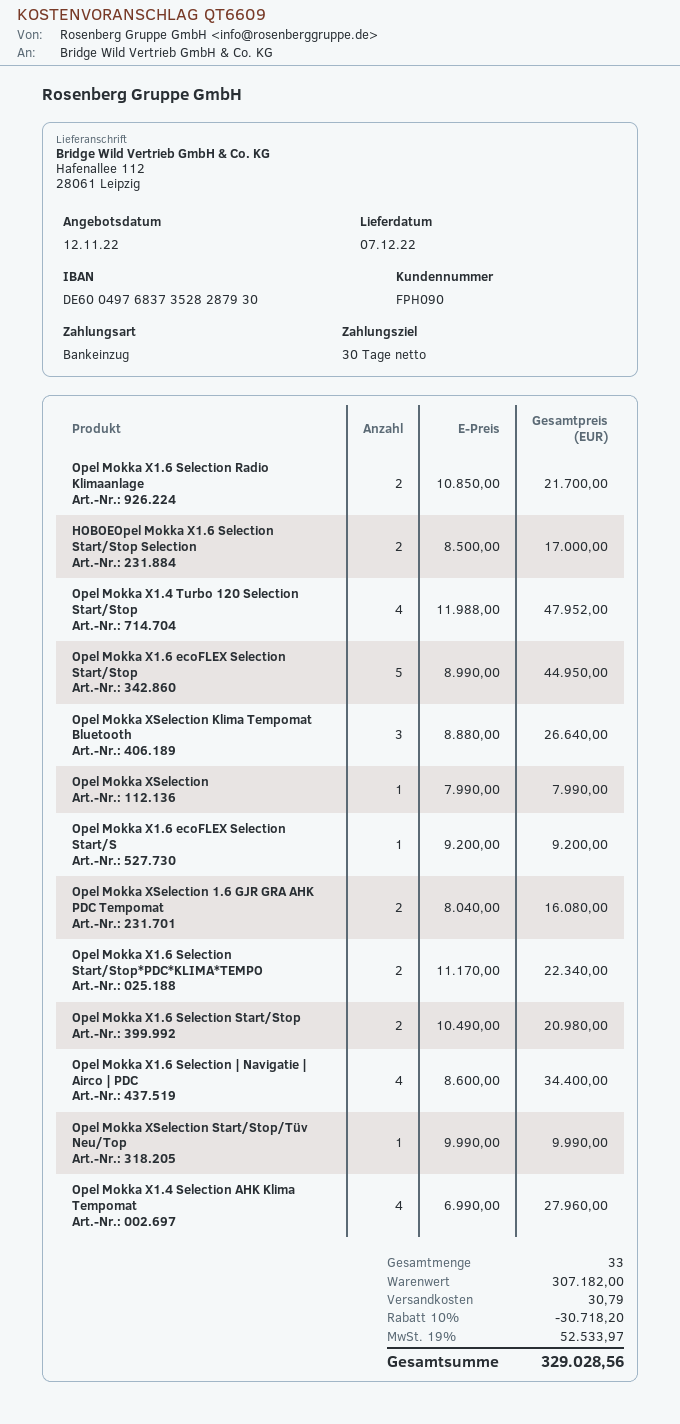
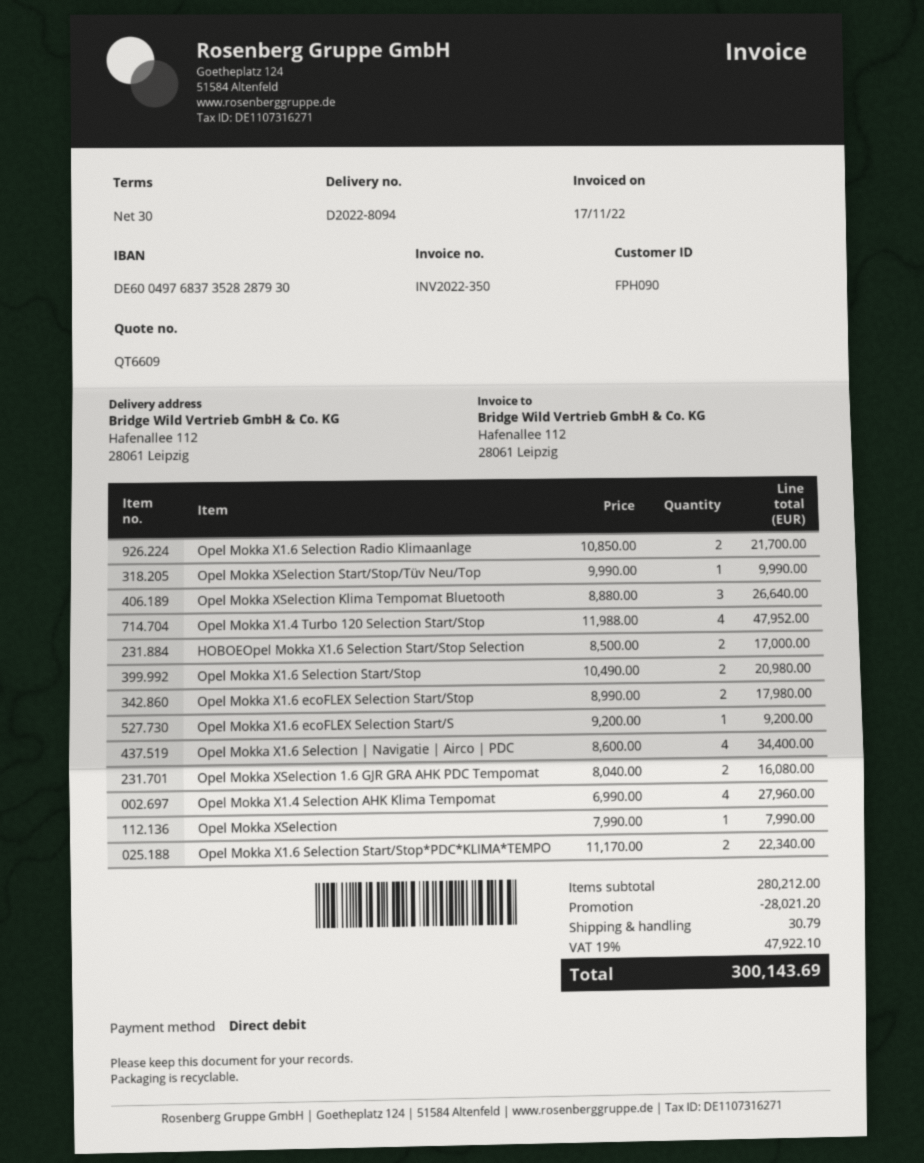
Opel Mokka X1.6 ecoFLEX Selection Start/Stop: 5 x 8990.00 = 44950.00 -> 2 x 8990.00 = 17980.00
subtotal: 307182.00 -> 280212.00
discount: 30718.20 -> 28021.20
tax: 19% = 52533.97 -> 19% = 47922.10
total: 329028.56 -> 300143.69

